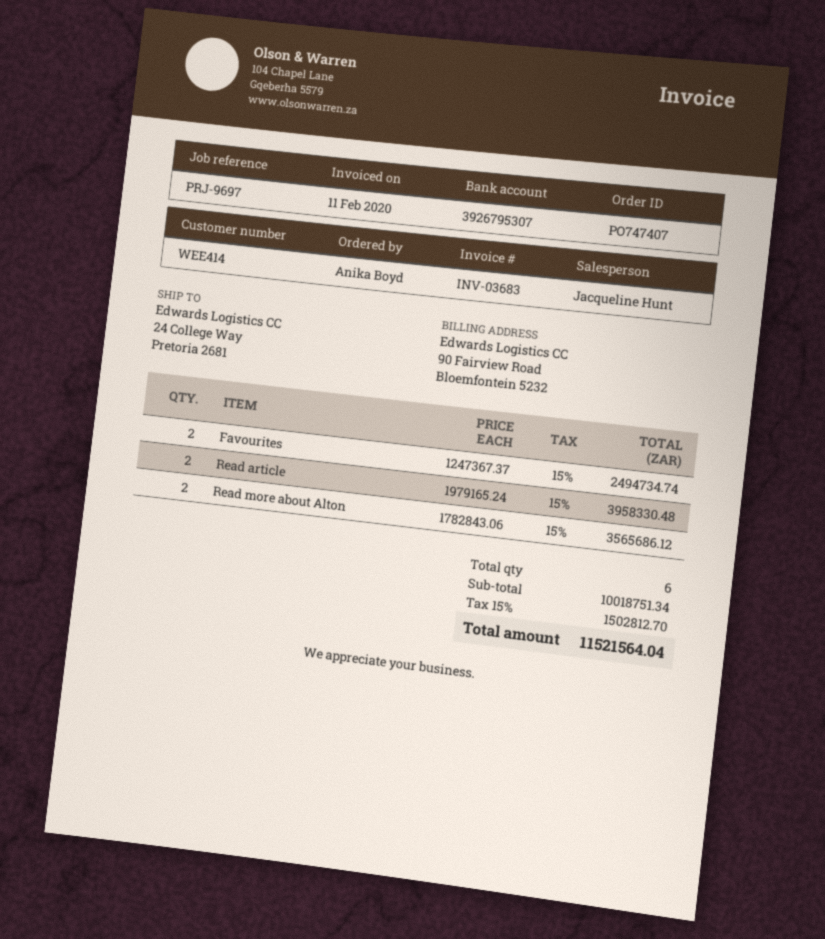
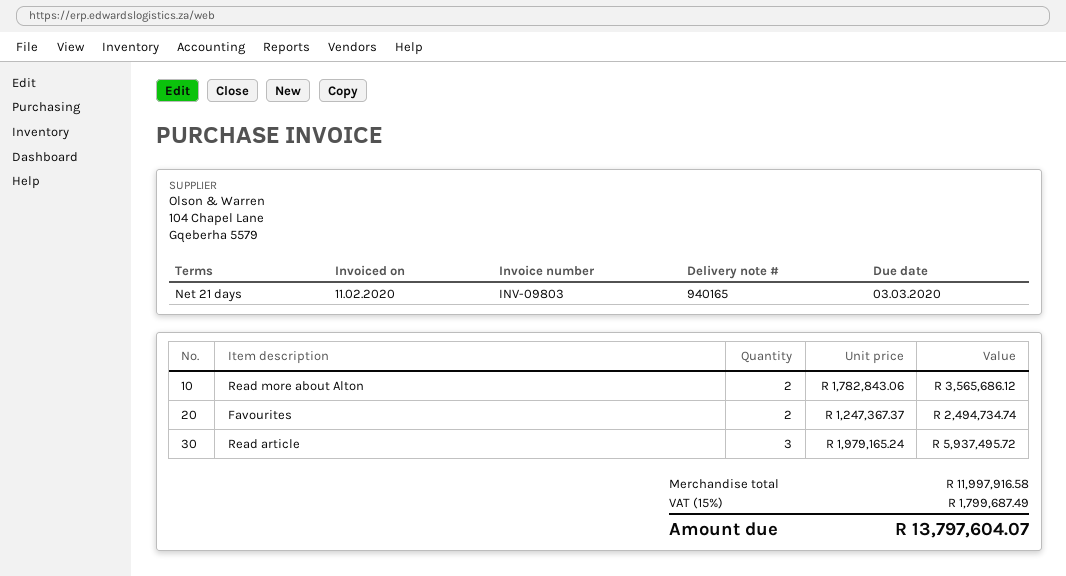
invoice number: INV-03683 -> INV-09803
Read article: 2 x 1979165.24 = 3958330.48 -> 3 x 1979165.24 = 5937495.72
subtotal: 10018751.34 -> 11997916.58
tax: 15% = 1502812.70 -> 15% = 1799687.49
total: 11521564.04 -> 13797604.07

